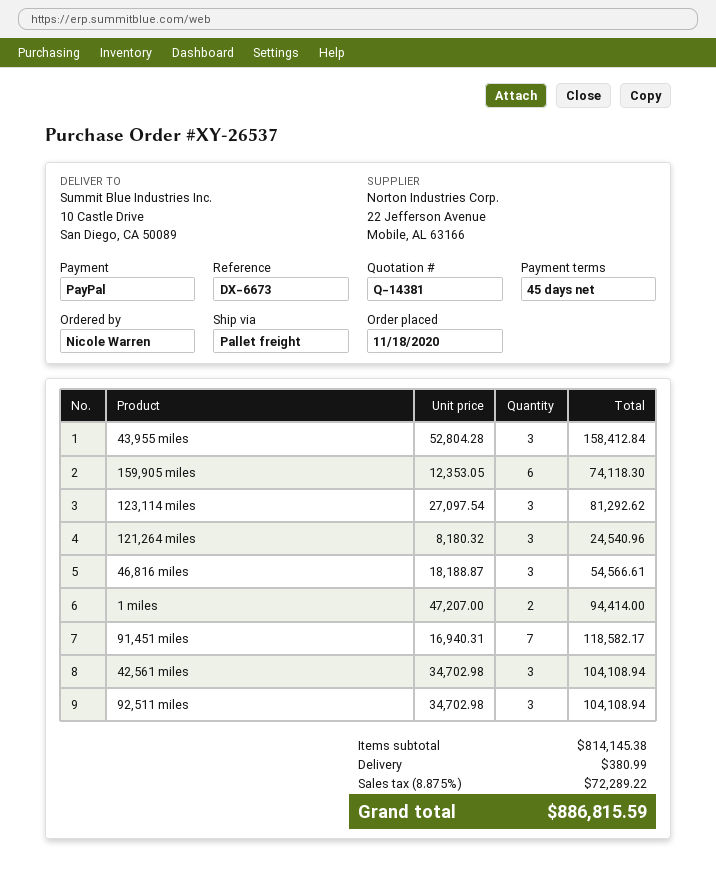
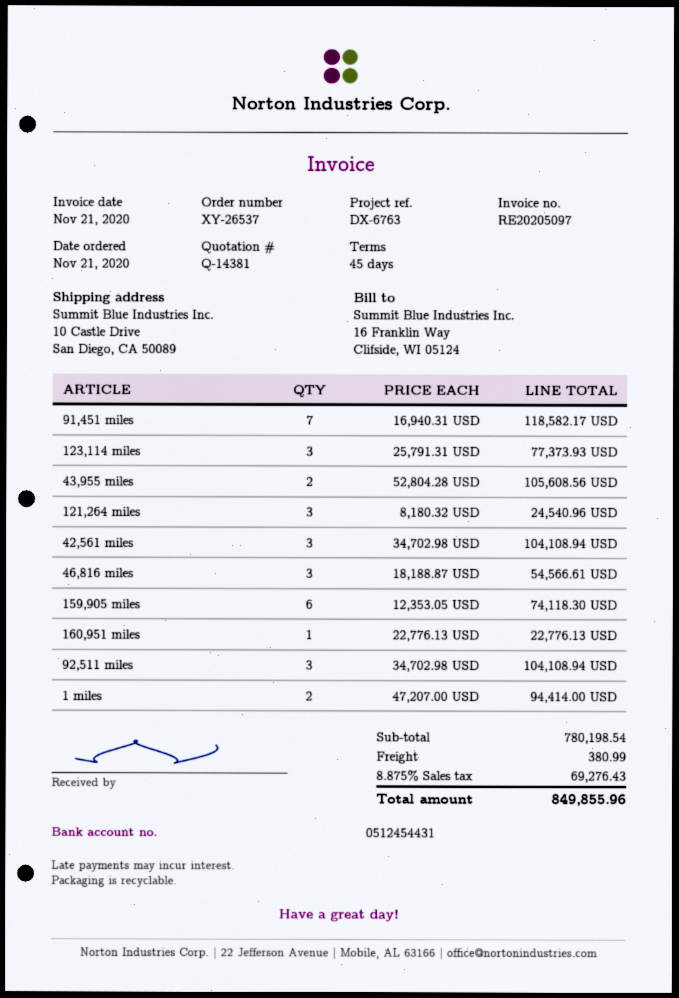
order date: 2020-11-18 -> 2020-11-21
reference: DX-6673 -> DX-6763
43,955 miles: 3 x 52804.28 = 158412.84 -> 2 x 52804.28 = 105608.56
123,114 miles: 3 x 27097.54 = 81292.62 -> 3 x 25791.31 = 77373.93
160,951 miles: none -> 1 x 22776.13 = 22776.13
subtotal: 814145.38 -> 780198.54
tax: 8.875% = 72289.22 -> 8.875% = 69276.43
total: 886815.59 -> 849855.96

